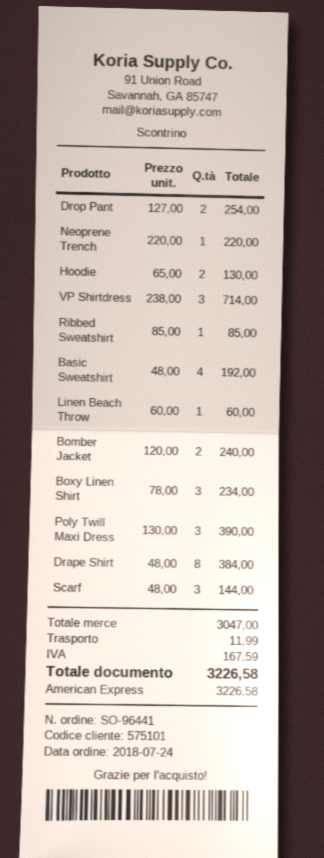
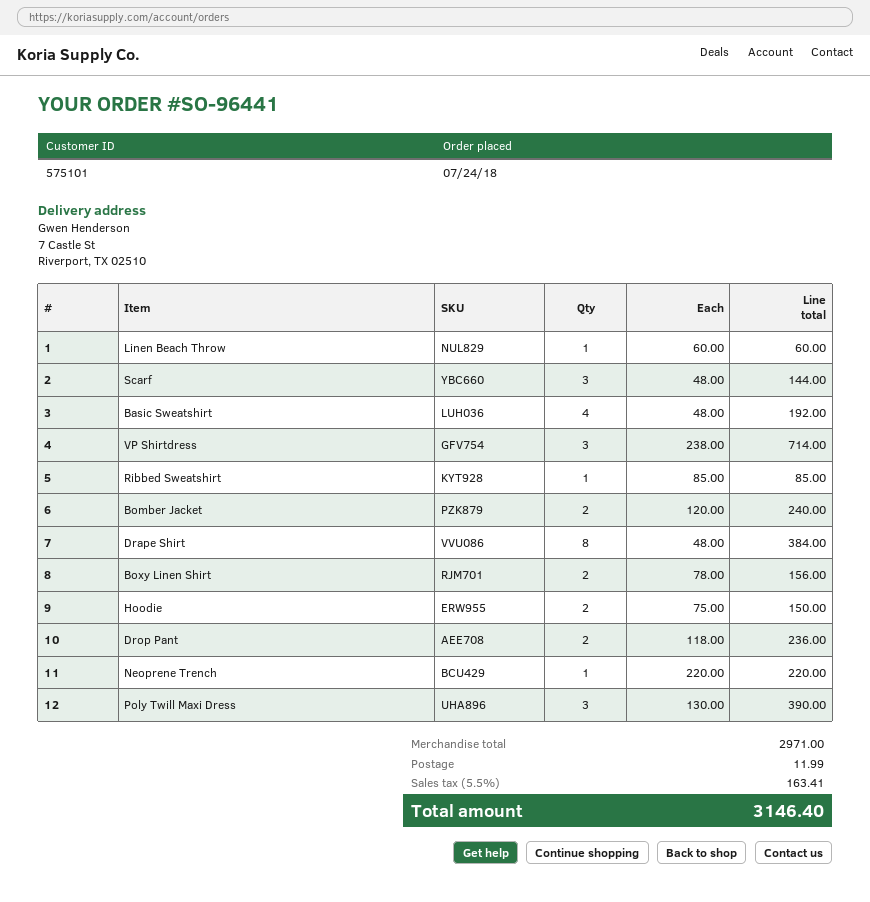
Drop Pant: 2 x 127.00 = 254.00 -> 2 x 118.00 = 236.00
Hoodie: 2 x 65.00 = 130.00 -> 2 x 75.00 = 150.00
Boxy Linen Shirt: 3 x 78.00 = 234.00 -> 2 x 78.00 = 156.00
subtotal: 3047.00 -> 2971.00
tax: 167.59 -> 163.41
total: 3226.58 -> 3146.40

